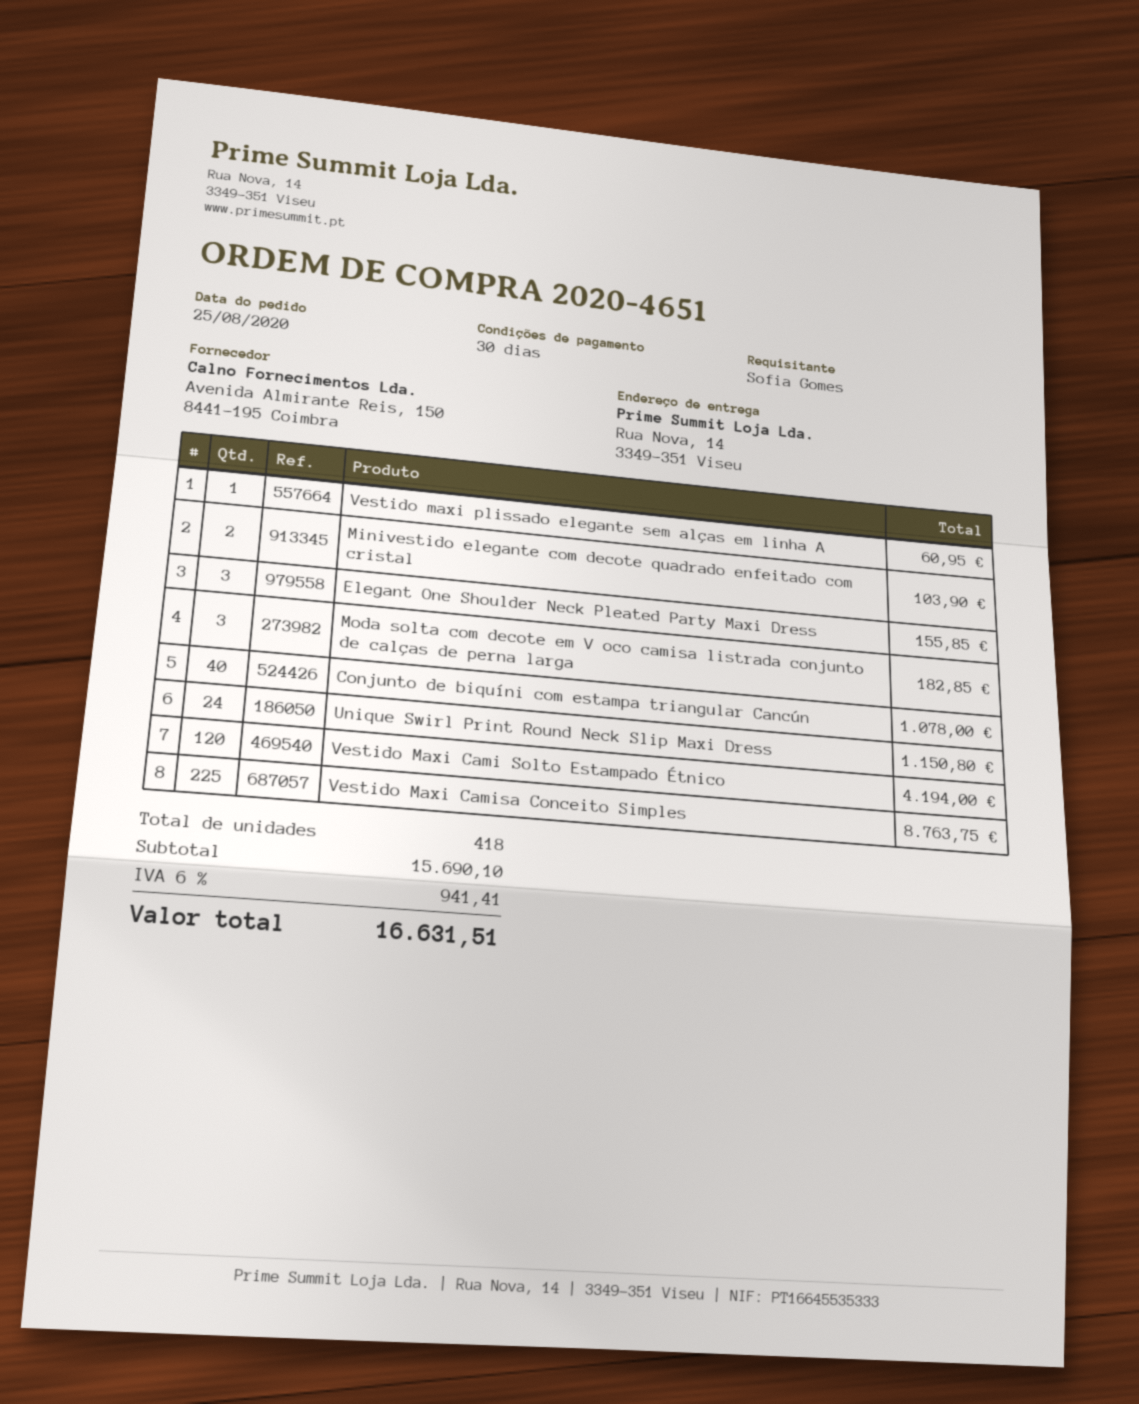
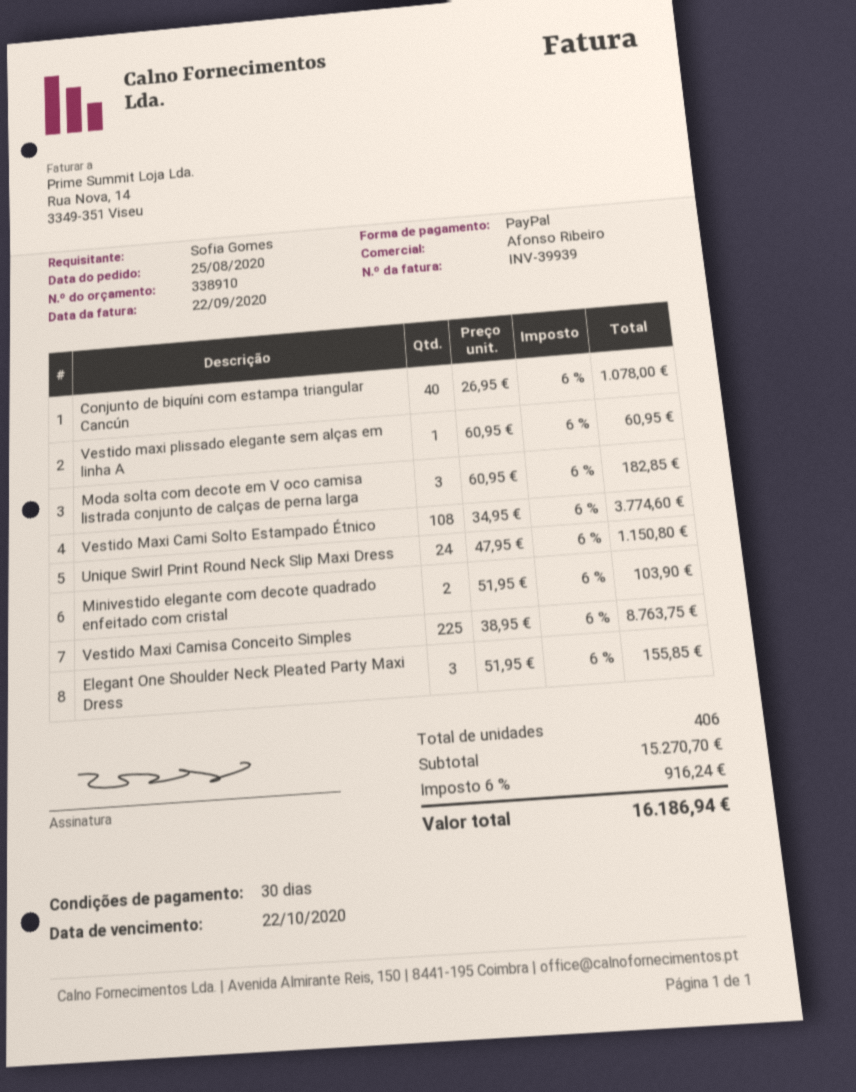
Vestido Maxi Cami Solto Estampado Étnico: 120 for 4194.00 -> 108 for 3774.60
total quantity: 418 -> 406
subtotal: 15690.10 -> 15270.70
tax: 6% = 941.41 -> 6% = 916.24
total: 16631.51 -> 16186.94

